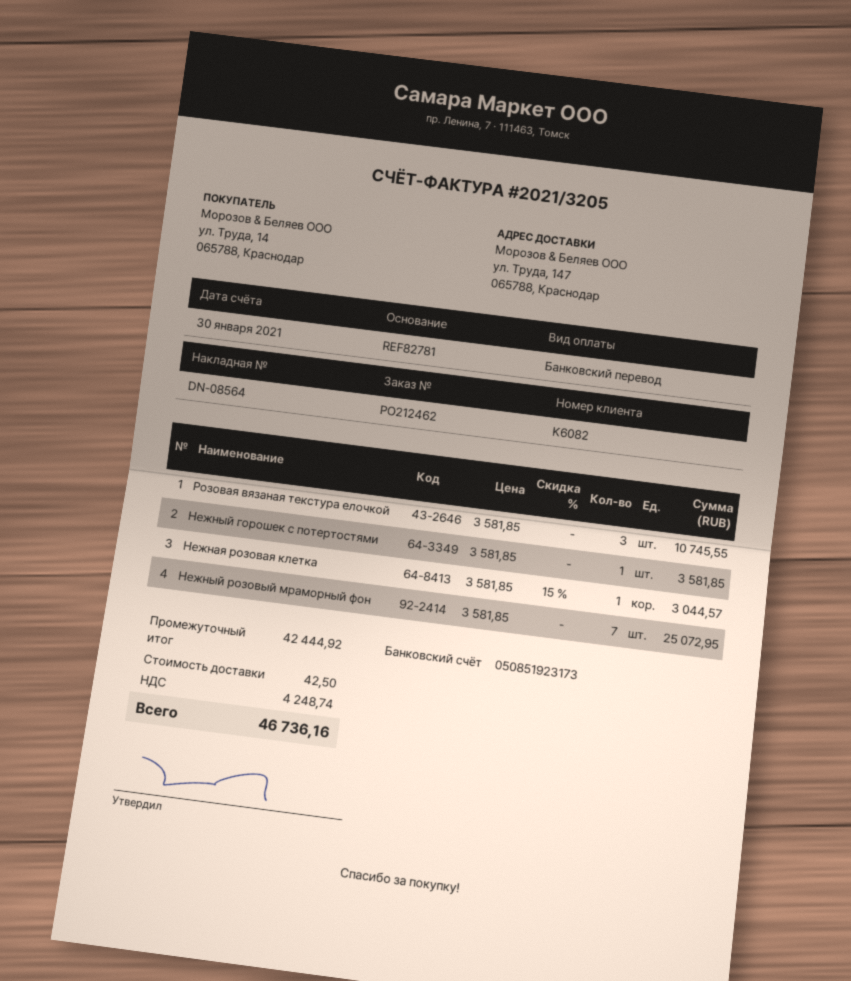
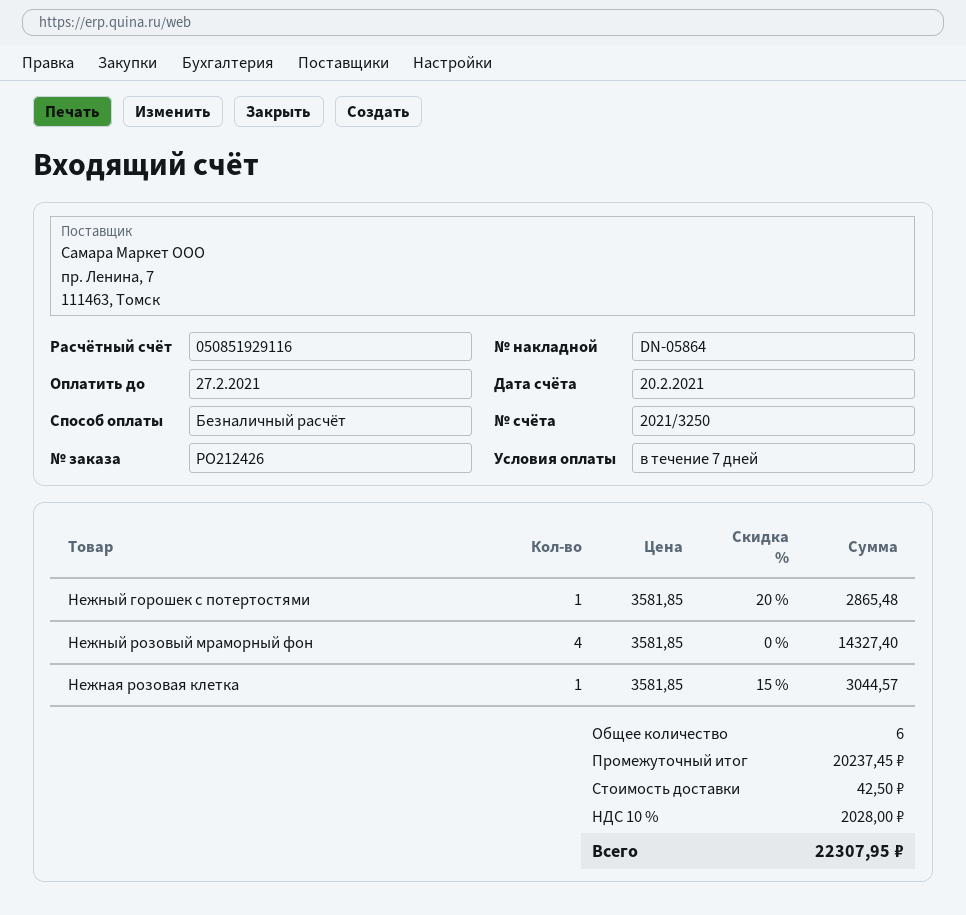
order number: PO212462 -> PO212426
delivery note number: DN-08564 -> DN-05864
invoice number: 2021/3205 -> 2021/3250
invoice date: 2021-01-30 -> 2021-02-20
bank account: 050851923173 -> 050851929116
Розовая вязаная текстура елочкой: 3 x 3581.85 = 10745.55 -> none
Нежный горошек с потертостями: 1 x 3581.85 = 3581.85 -> 1 x 3581.85 - 20% = 2865.48
Нежный розовый мраморный фон: 7 x 3581.85 = 25072.95 -> 4 x 3581.85 = 14327.40
subtotal: 42444.92 -> 20237.45
tax: 4248.74 -> 2028.00
total: 46736.16 -> 22307.95

